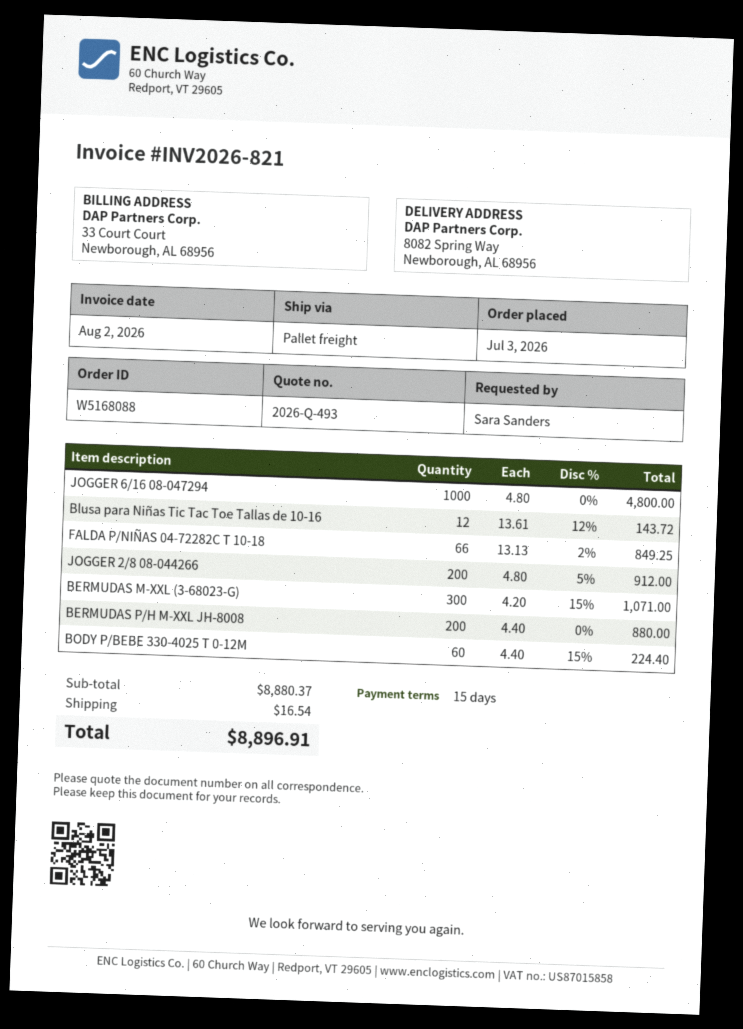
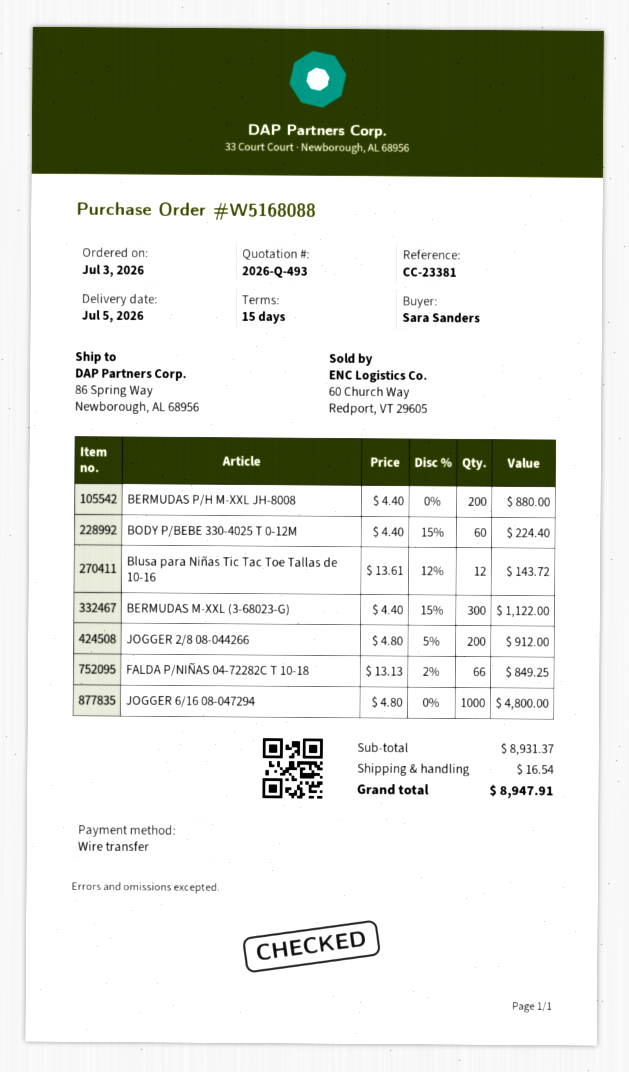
ship to: 8082 Spring Way, Newborough, AL 68956 -> 86 Spring Way, Newborough, AL 68956
BERMUDAS M-XXL (3-68023-G): 300 x 4.20 - 15% = 1071.00 -> 300 x 4.40 - 15% = 1122.00
subtotal: 8880.37 -> 8931.37
total: 8896.91 -> 8947.91

